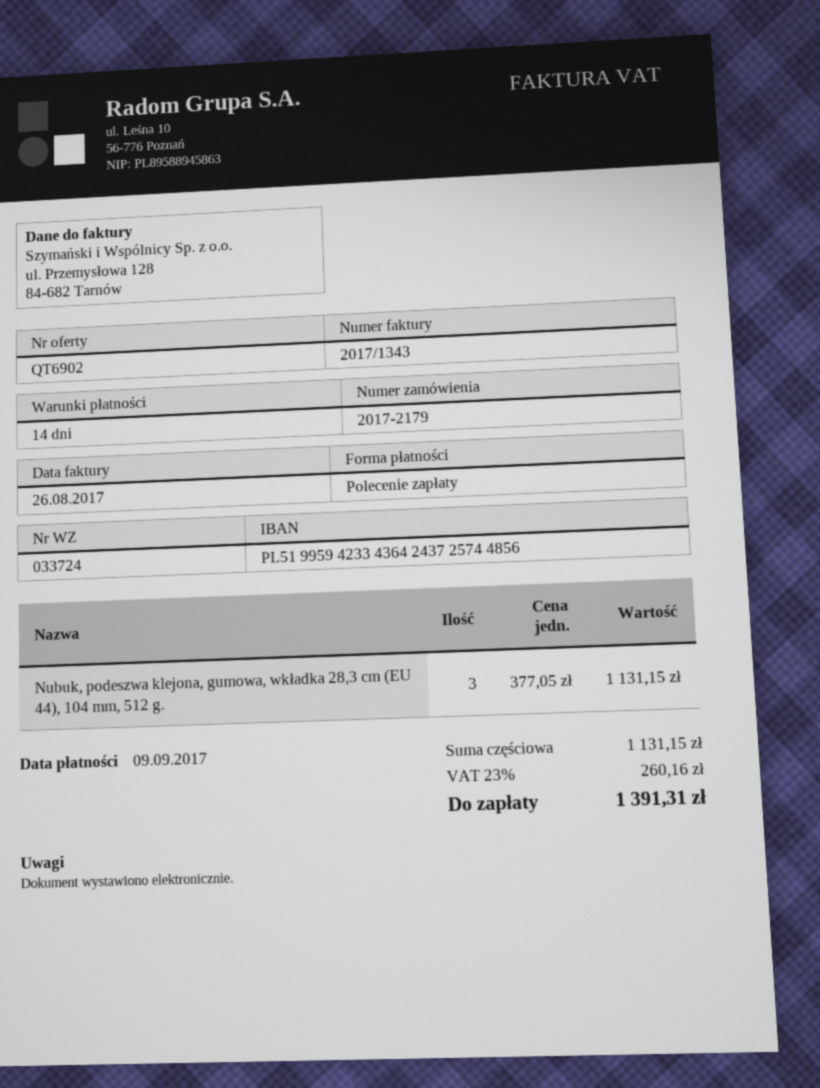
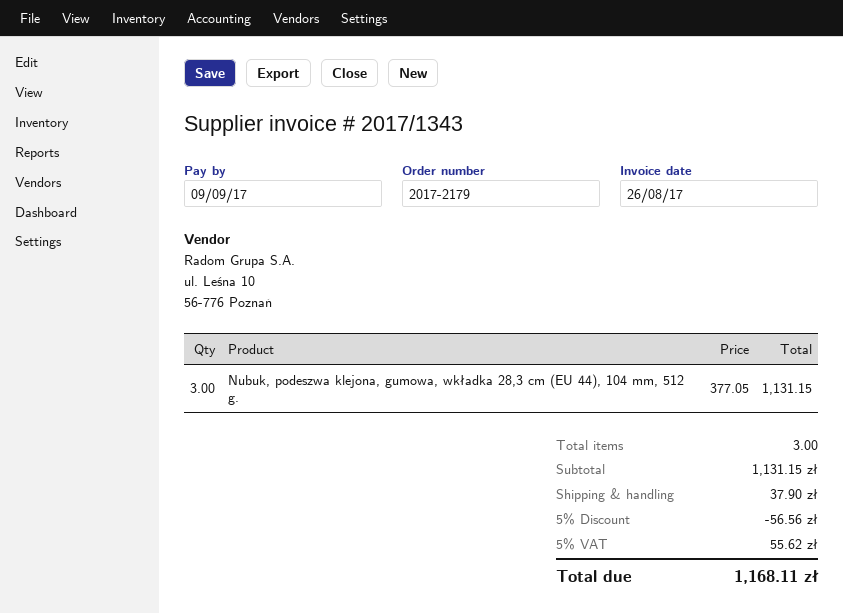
discount: none -> 5% = 56.56
shipping: none -> 37.90
tax: 23% = 260.16 -> 5% = 55.62
total: 1391.31 -> 1168.11

